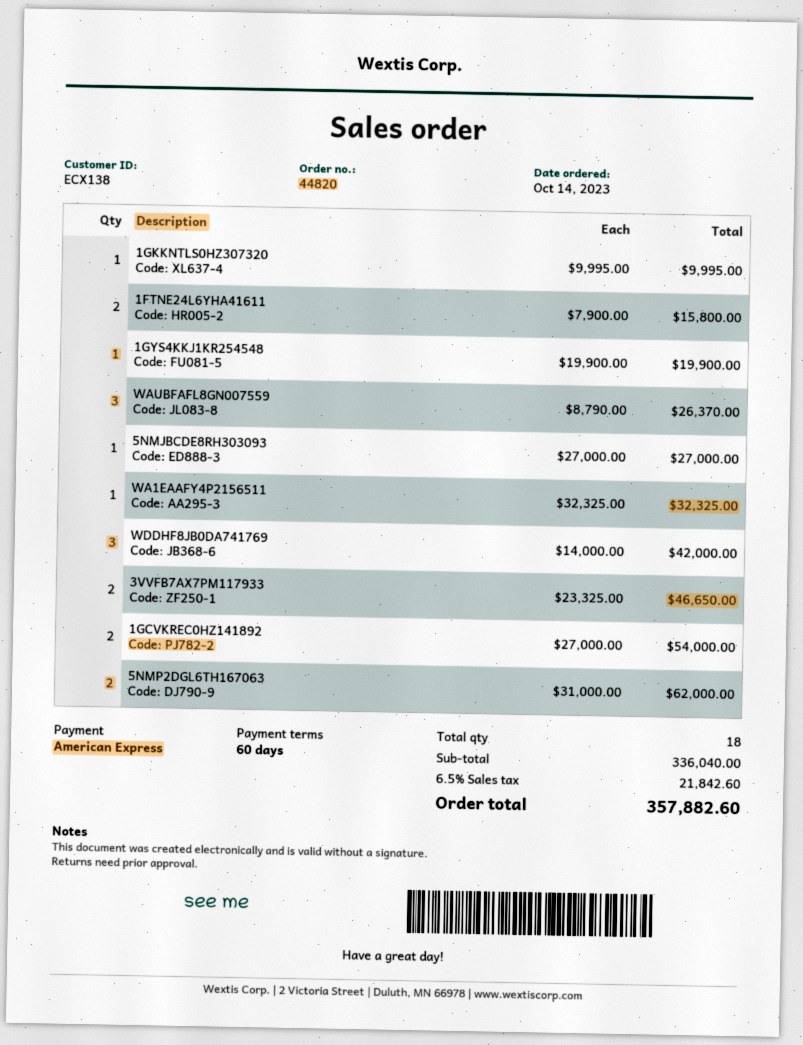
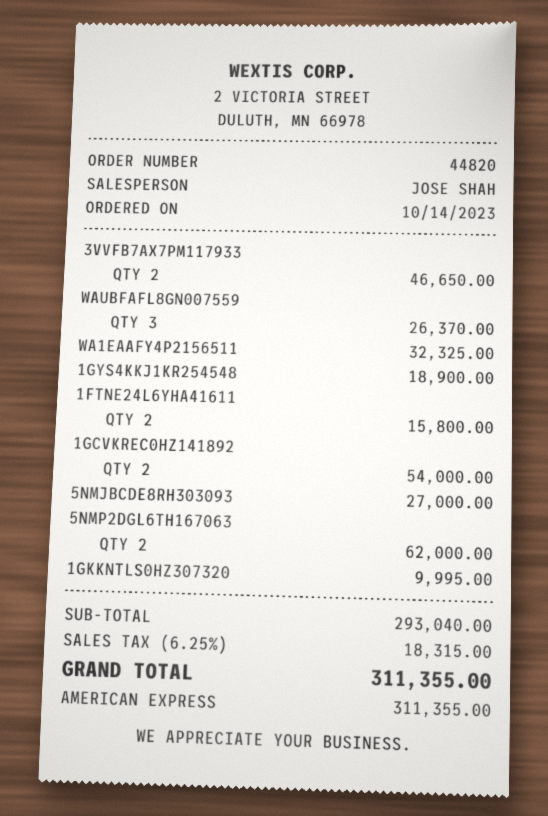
1GYS4KKJ1KR254548: 1 for 19900.00 -> 1 for 18900.00
WDDHF8JB0DA741769: 3 for 42000.00 -> none
subtotal: 336040.00 -> 293040.00
tax: 6.5% = 21842.60 -> 6.25% = 18315.00
total: 357882.60 -> 311355.00

